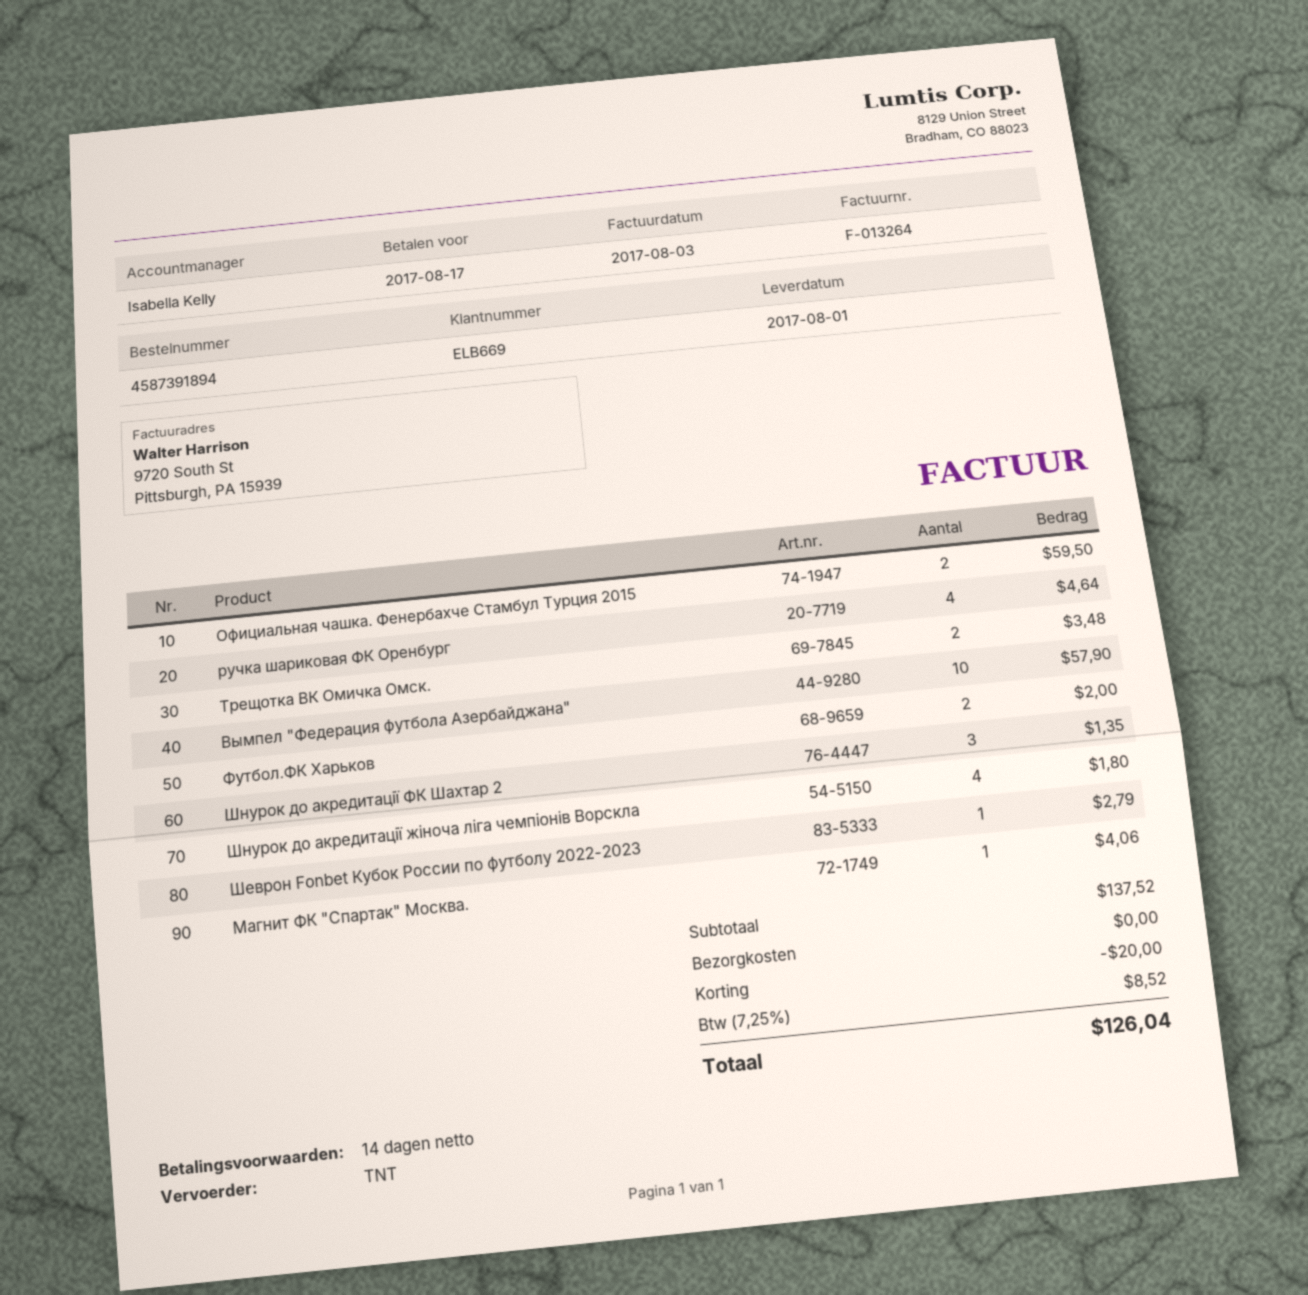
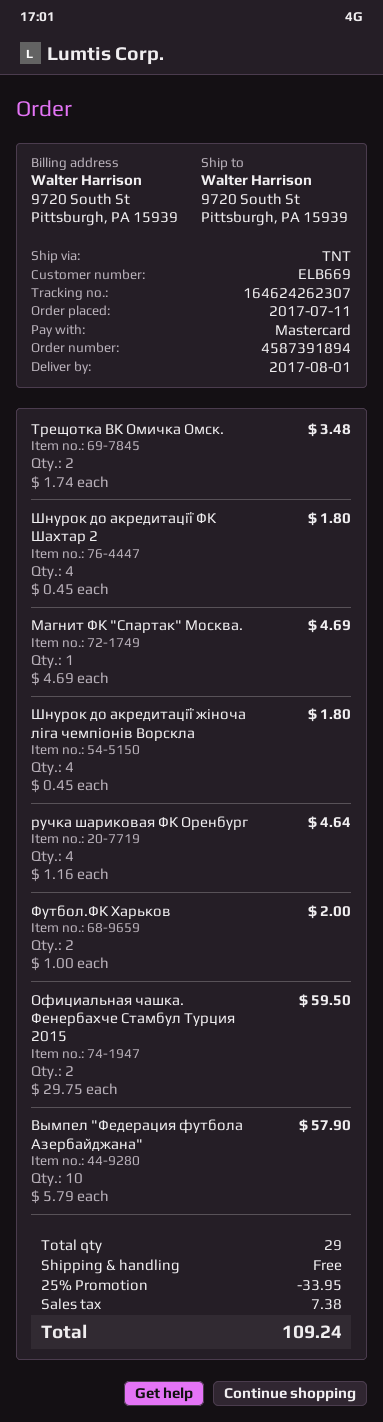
Шнурок до акредитації ФК Шахтар 2: 3 for 1.35 -> 4 for 1.80
Шеврон Fonbet Кубок России по футболу 2022-2023: 1 for 2.79 -> none
Магнит ФК "Спартак" Москва.: 1 for 4.06 -> 1 for 4.69
discount: 20.00 -> 33.95
tax: 8.52 -> 7.38
total: 126.04 -> 109.24

